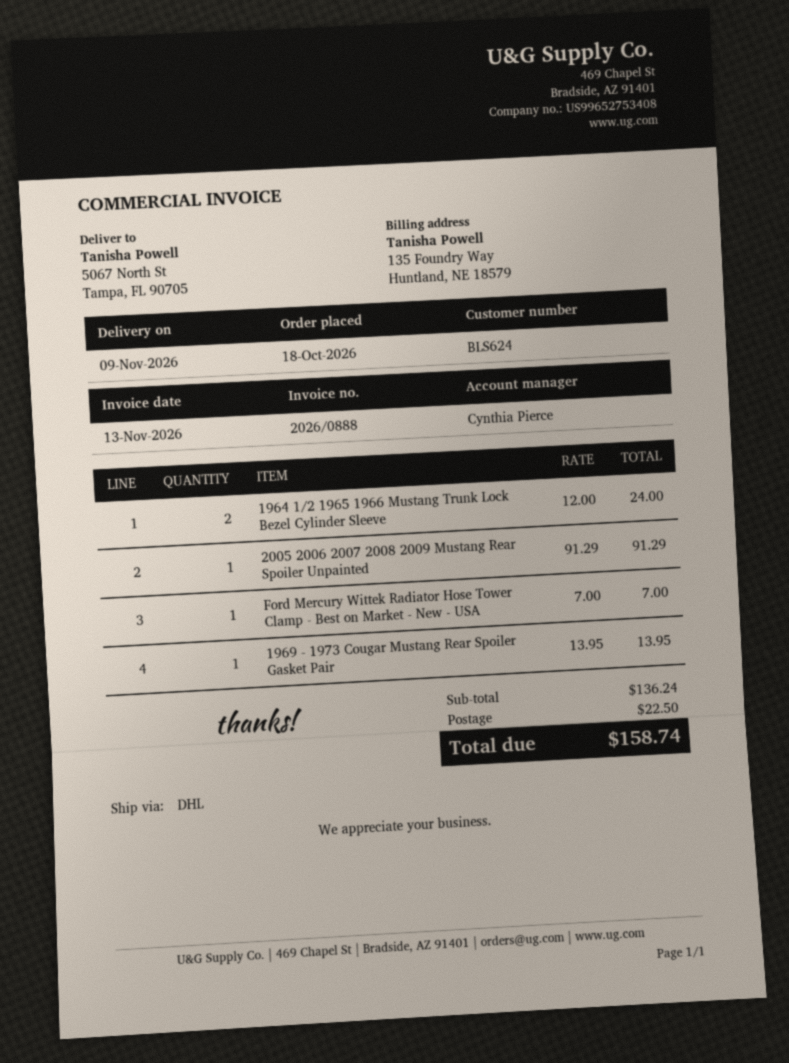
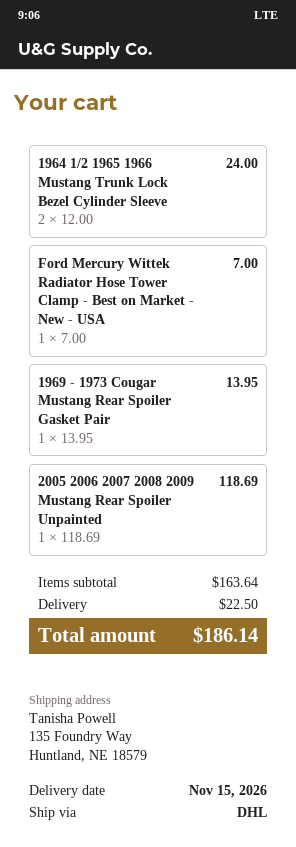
delivery date: 2026-11-09 -> 2026-11-15
ship to: 5067 North St, Tampa, FL 90705 -> 135 Foundry Way, Huntland, NE 18579
2005 2006 2007 2008 2009 Mustang Rear Spoiler Unpainted: 1 x 91.29 = 91.29 -> 1 x 118.69 = 118.69
subtotal: 136.24 -> 163.64
total: 158.74 -> 186.14

